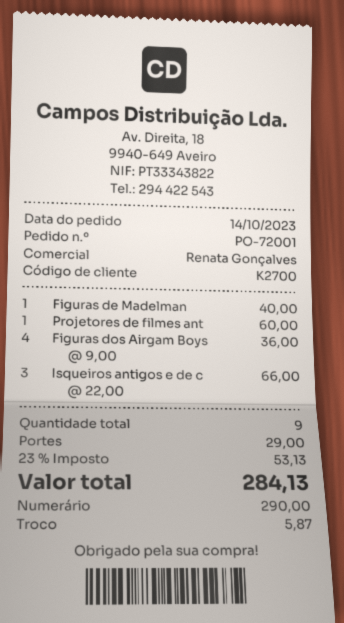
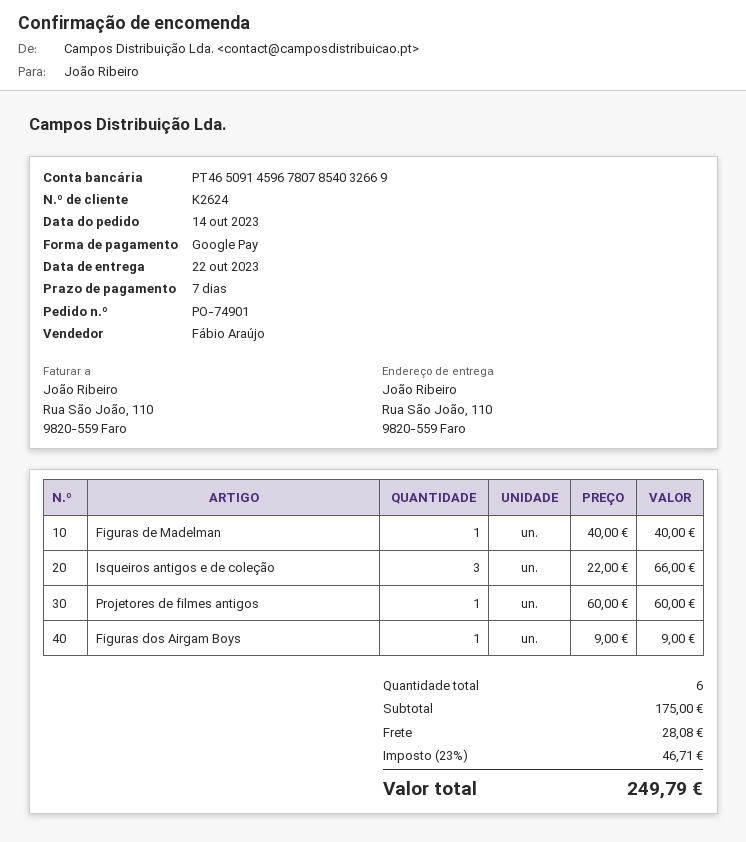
order number: PO-72001 -> PO-74901
customer number: K2700 -> K2624
sales rep: Renata Gonçalves -> Fábio Araújo
payment method: cash -> Google Pay
Figuras dos Airgam Boys: 4 x 9.00 = 36.00 -> 1 x 9.00 = 9.00
total quantity: 9 -> 6
shipping: 29.00 -> 28.08
tax: 23% = 53.13 -> 23% = 46.71
total: 284.13 -> 249.79

